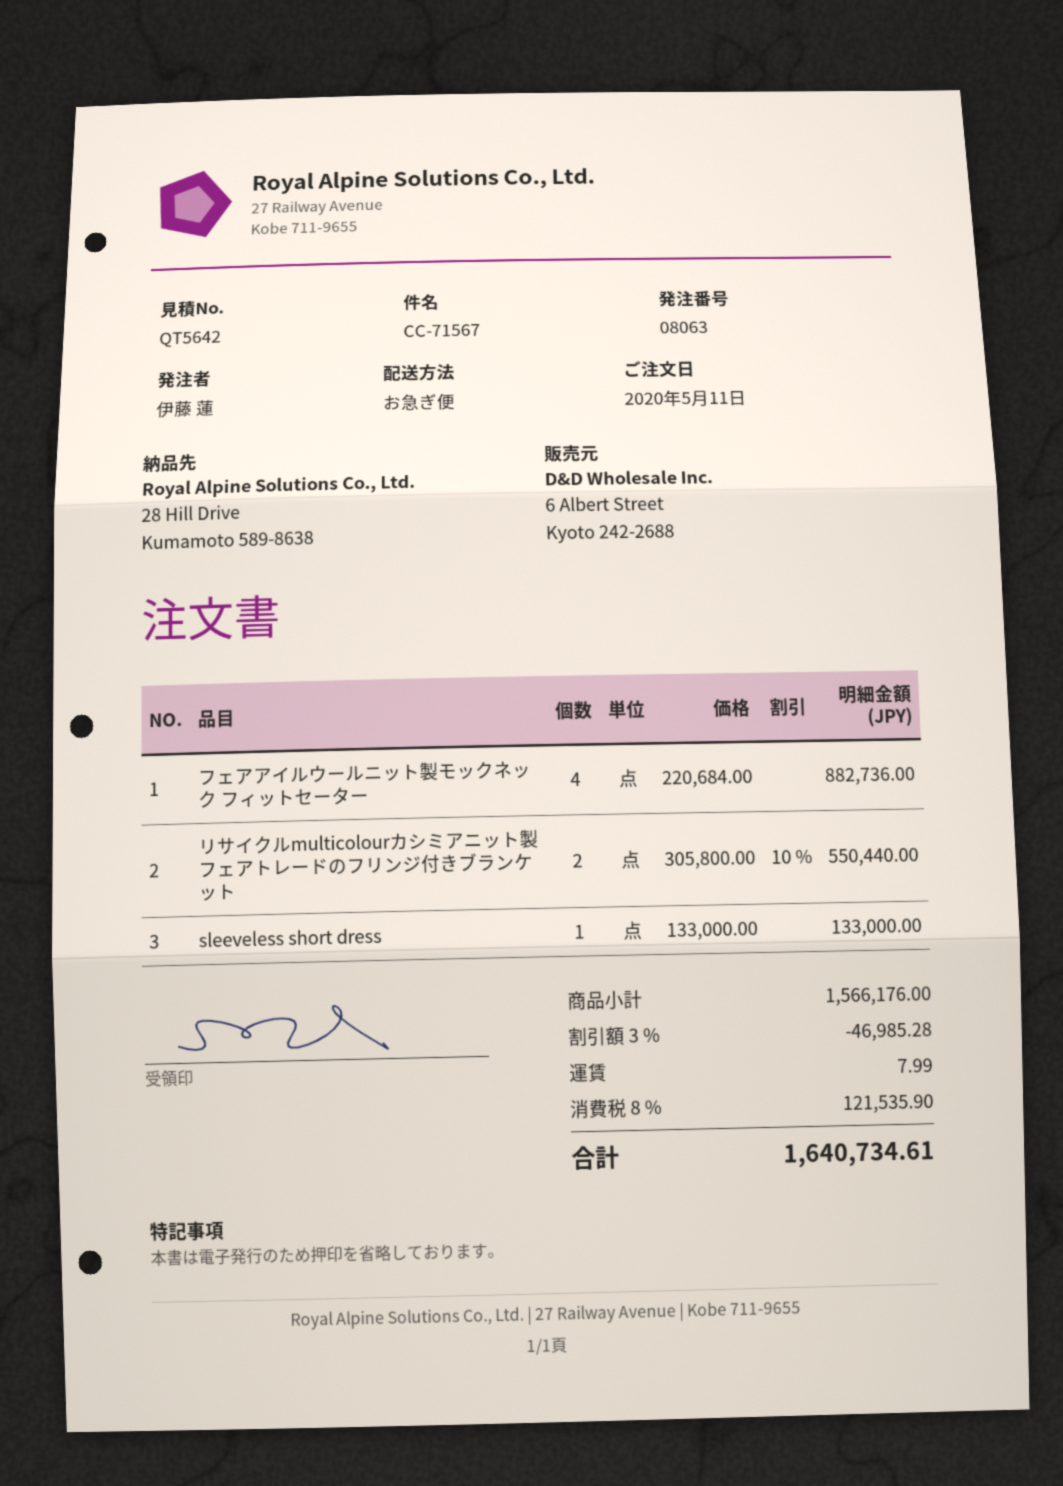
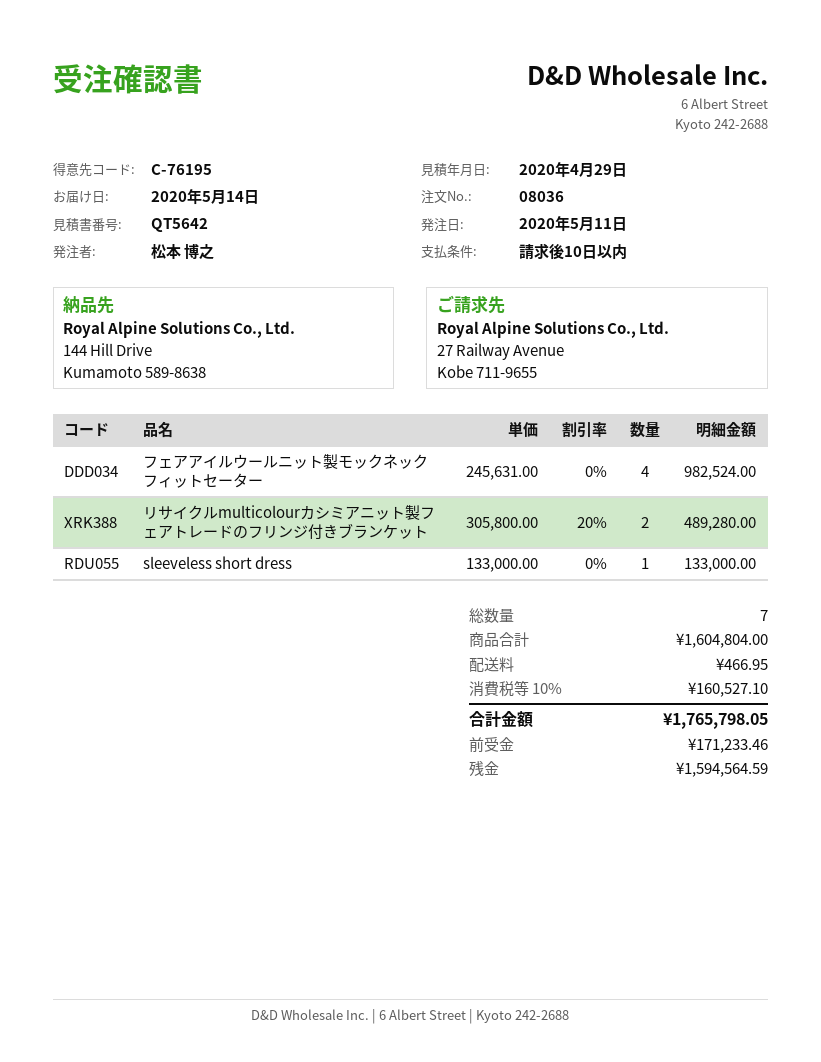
order number: 08063 -> 08036
ordered by: 伊藤 蓮 -> 松本 博之
ship to: 28 Hill Drive, Kumamoto 589-8638 -> 144 Hill Drive, Kumamoto 589-8638
フェアアイルウールニット製モックネック フィットセーター: 4 x 220684.00 = 882736.00 -> 4 x 245631.00 = 982524.00
リサイクルmulticolourカシミアニット製フェアトレードのフリンジ付きブランケット: 2 x 305800.00 - 10% = 550440.00 -> 2 x 305800.00 - 20% = 489280.00
subtotal: 1566176.00 -> 1604804.00
discount: 3% = 46985.28 -> none
shipping: 7.99 -> 466.95
tax: 8% = 121535.90 -> 10% = 160527.10
total: 1640734.61 -> 1765798.05

